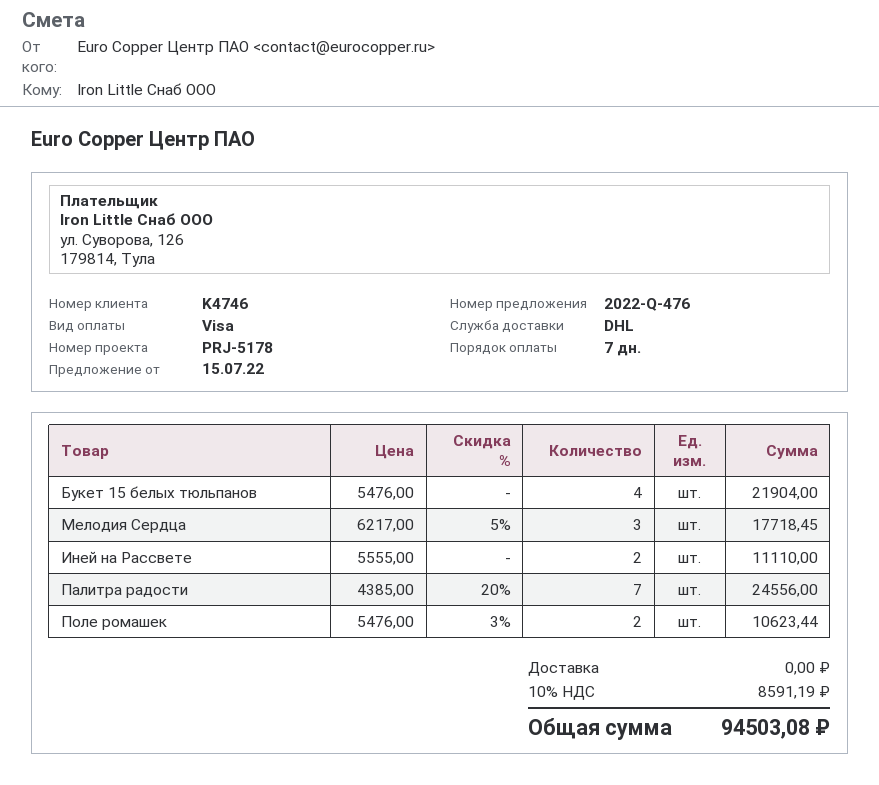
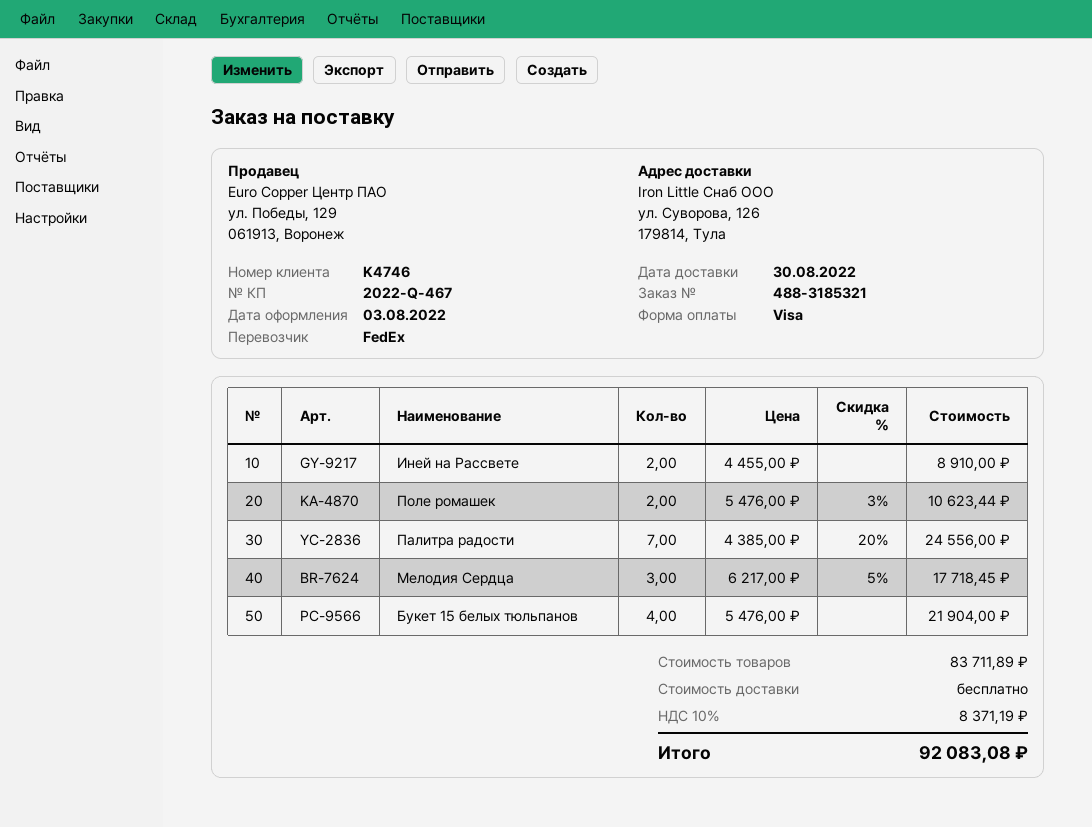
quote number: 2022-Q-476 -> 2022-Q-467
shipping method: DHL -> FedEx
Иней на Рассвете: 2 x 5555.00 = 11110.00 -> 2 x 4455.00 = 8910.00
tax: 10% = 8591.19 -> 10% = 8371.19
total: 94503.08 -> 92083.08

